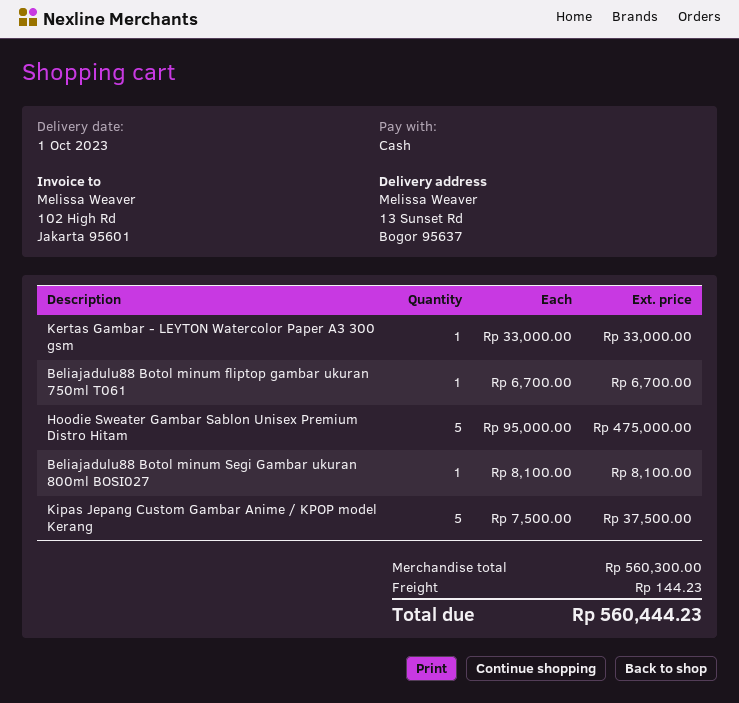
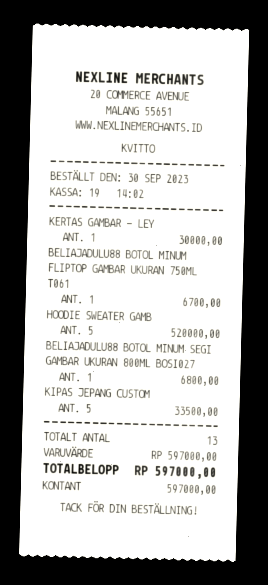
Kertas Gambar - LEYTON Watercolor Paper A3 300 gsm: 1 for 33000.00 -> 1 for 30000.00
Hoodie Sweater Gambar Sablon Unisex Premium Distro Hitam: 5 for 475000.00 -> 5 for 520000.00
Beliajadulu88 Botol minum Segi Gambar ukuran 800ml BOSI027: 1 for 8100.00 -> 1 for 6800.00
Kipas Jepang Custom Gambar Anime / KPOP model Kerang: 5 for 37500.00 -> 5 for 33500.00
subtotal: 560300.00 -> 597000.00
shipping: 144.23 -> none
total: 560444.23 -> 597000.00

